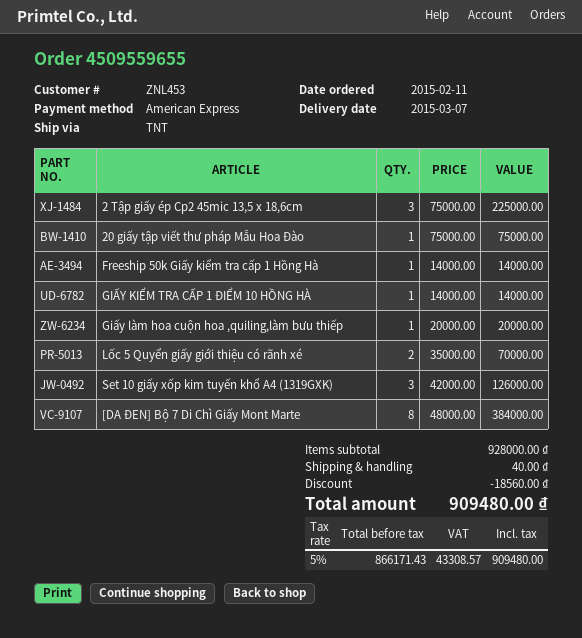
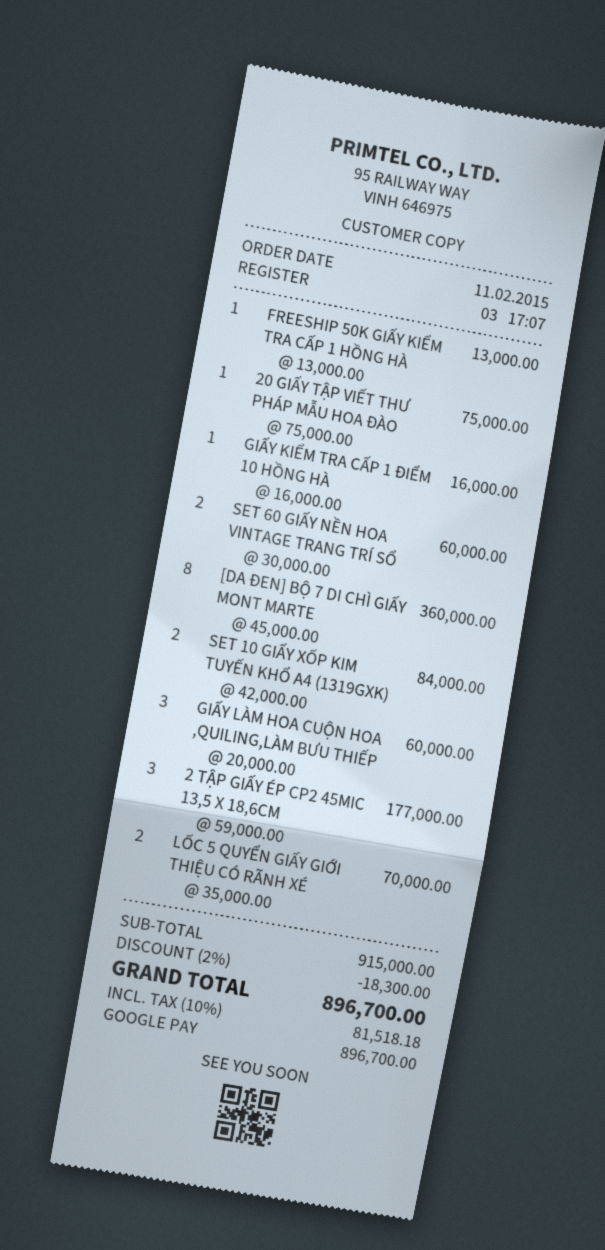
payment method: American Express -> Google Pay
2 Tập giấy ép Cp2 45mic 13,5 x 18,6cm: 3 x 75000.00 = 225000.00 -> 3 x 59000.00 = 177000.00
Freeship 50k Giấy kiểm tra cấp 1 Hồng Hà: 1 x 14000.00 = 14000.00 -> 1 x 13000.00 = 13000.00
GIẤY KIỂM TRA CẤP 1 ĐIỂM 10 HỒNG HÀ: 1 x 14000.00 = 14000.00 -> 1 x 16000.00 = 16000.00
Giấy làm hoa cuộn hoa ,quiling,làm bưu thiếp: 1 x 20000.00 = 20000.00 -> 3 x 20000.00 = 60000.00
Set 10 giấy xốp kim tuyến khổ A4 (1319GXK): 3 x 42000.00 = 126000.00 -> 2 x 42000.00 = 84000.00
[DA ĐEN] Bộ 7 Di Chì Giấy Mont Marte: 8 x 48000.00 = 384000.00 -> 8 x 45000.00 = 360000.00
SET 60 GIẤY NỀN HOA VINTAGE TRANG TRÍ SỔ: none -> 2 x 30000.00 = 60000.00
subtotal: 928000.00 -> 915000.00
discount: 18560.00 -> 18300.00
shipping: 40.00 -> none
tax: 5% = 43308.57 -> 10% = 81518.18
total: 909480.00 -> 896700.00

